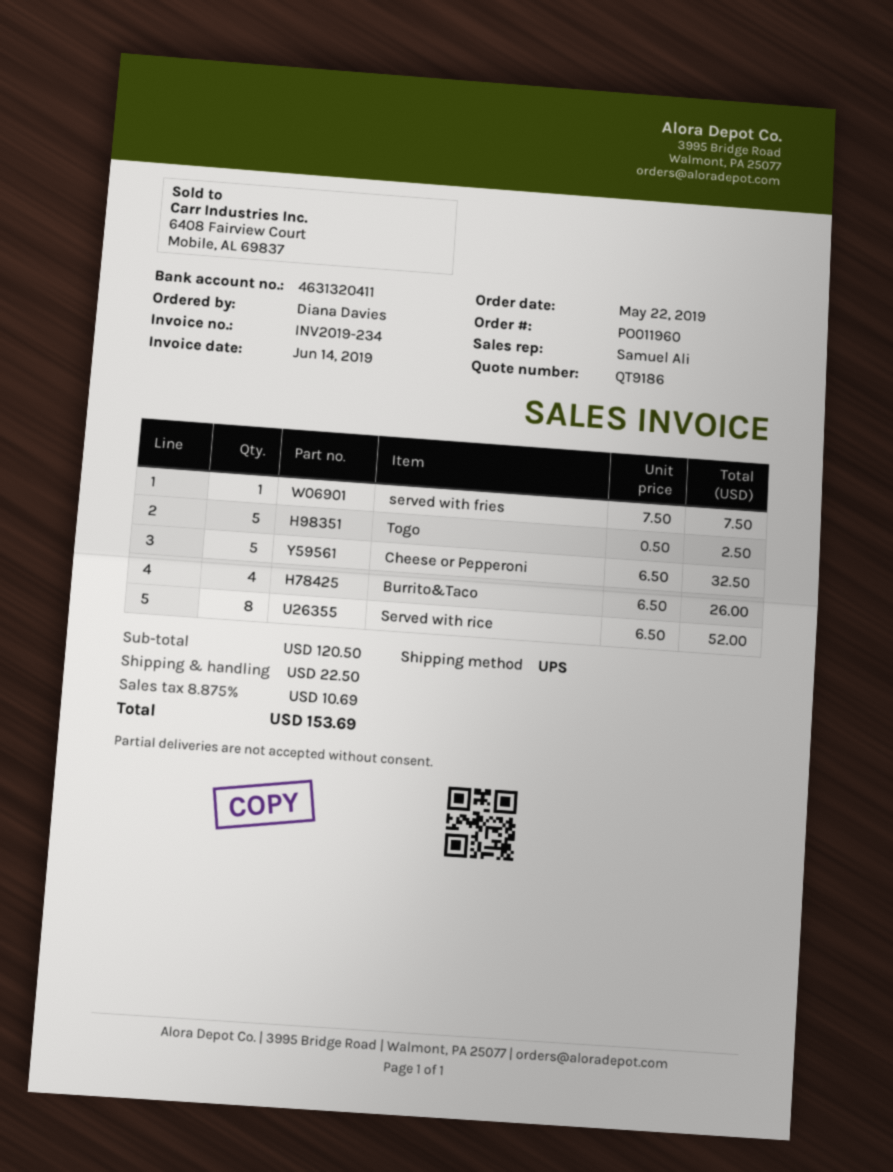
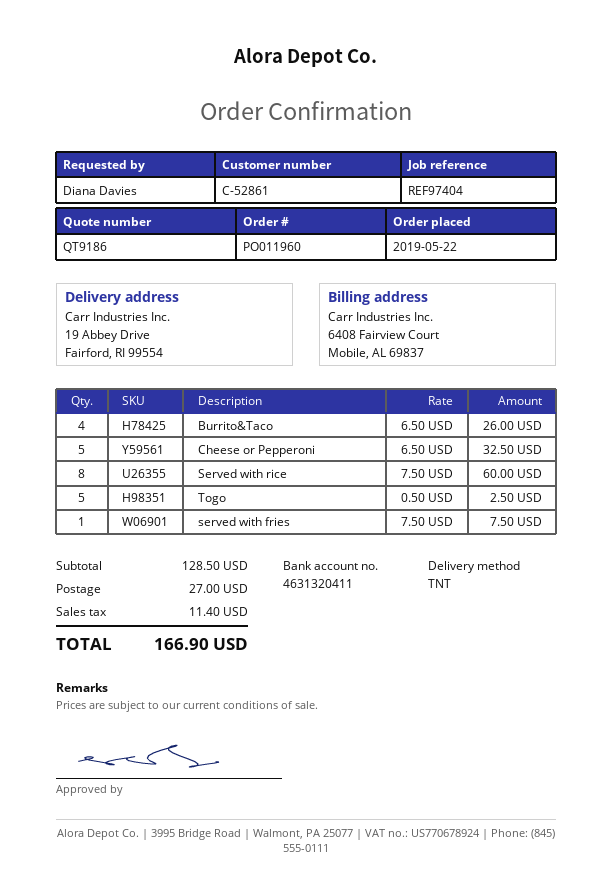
shipping method: UPS -> TNT
Served with rice: 8 x 6.50 = 52.00 -> 8 x 7.50 = 60.00
subtotal: 120.50 -> 128.50
shipping: 22.50 -> 27.00
tax: 10.69 -> 11.40
total: 153.69 -> 166.90

